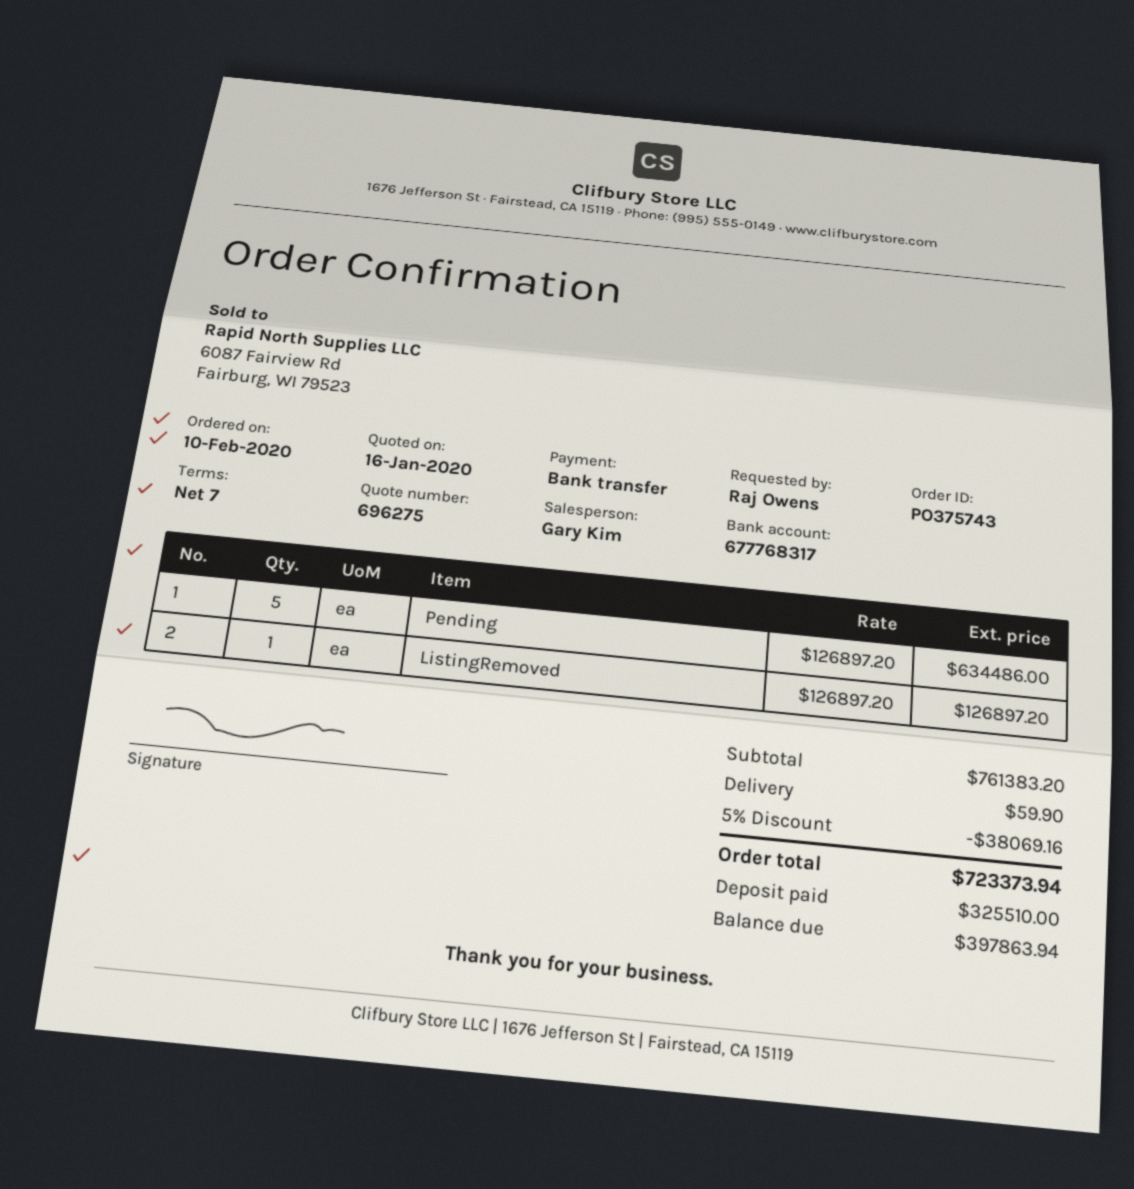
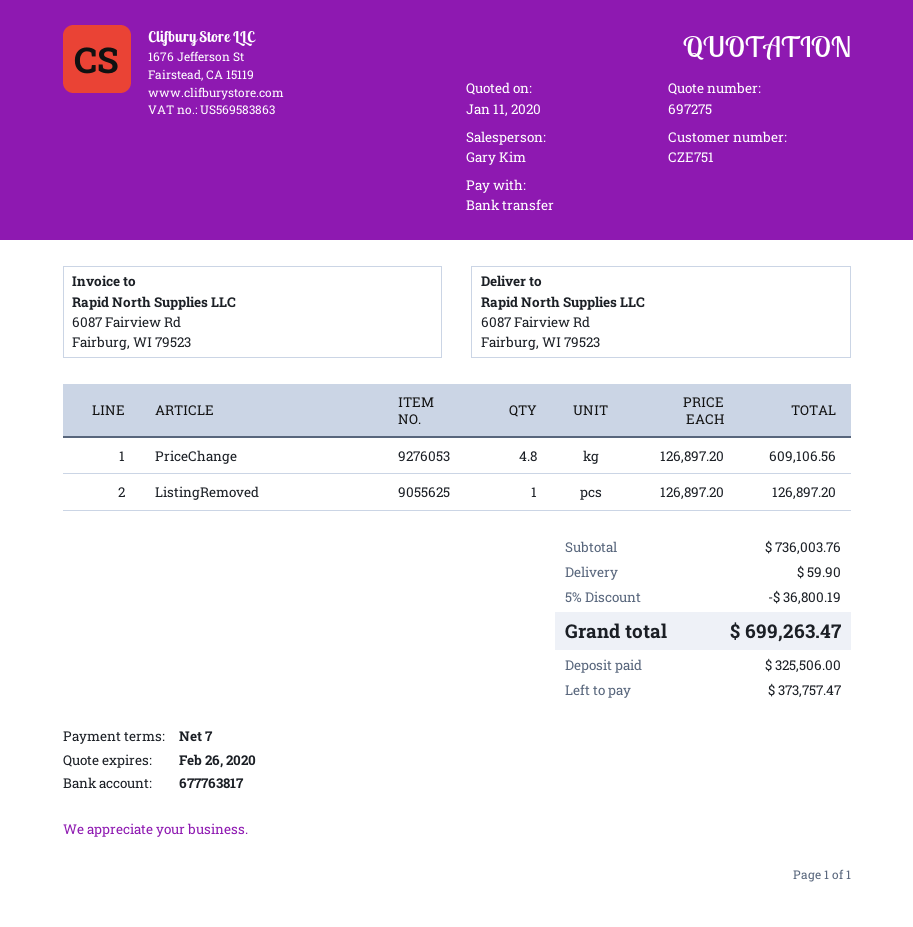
quote number: 696275 -> 697275
quote date: 2020-01-16 -> 2020-01-11
bank account: 677768317 -> 677763817
Pending: 5 x 126897.20 = 634486.00 -> none
PriceChange: none -> 4.8 x 126897.20 = 609106.56
subtotal: 761383.20 -> 736003.76
discount: 5% = 38069.16 -> 5% = 36800.19
total: 723373.94 -> 699263.47
deposit: 325510.00 -> 325506.00
balance: 397863.94 -> 373757.47

